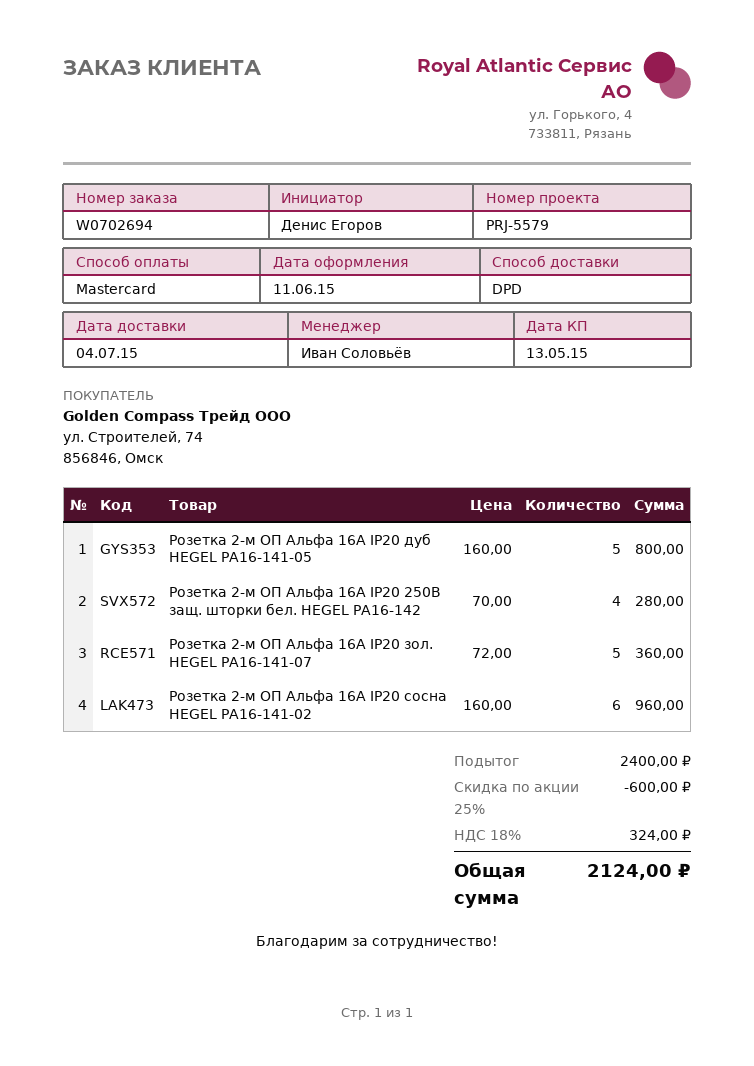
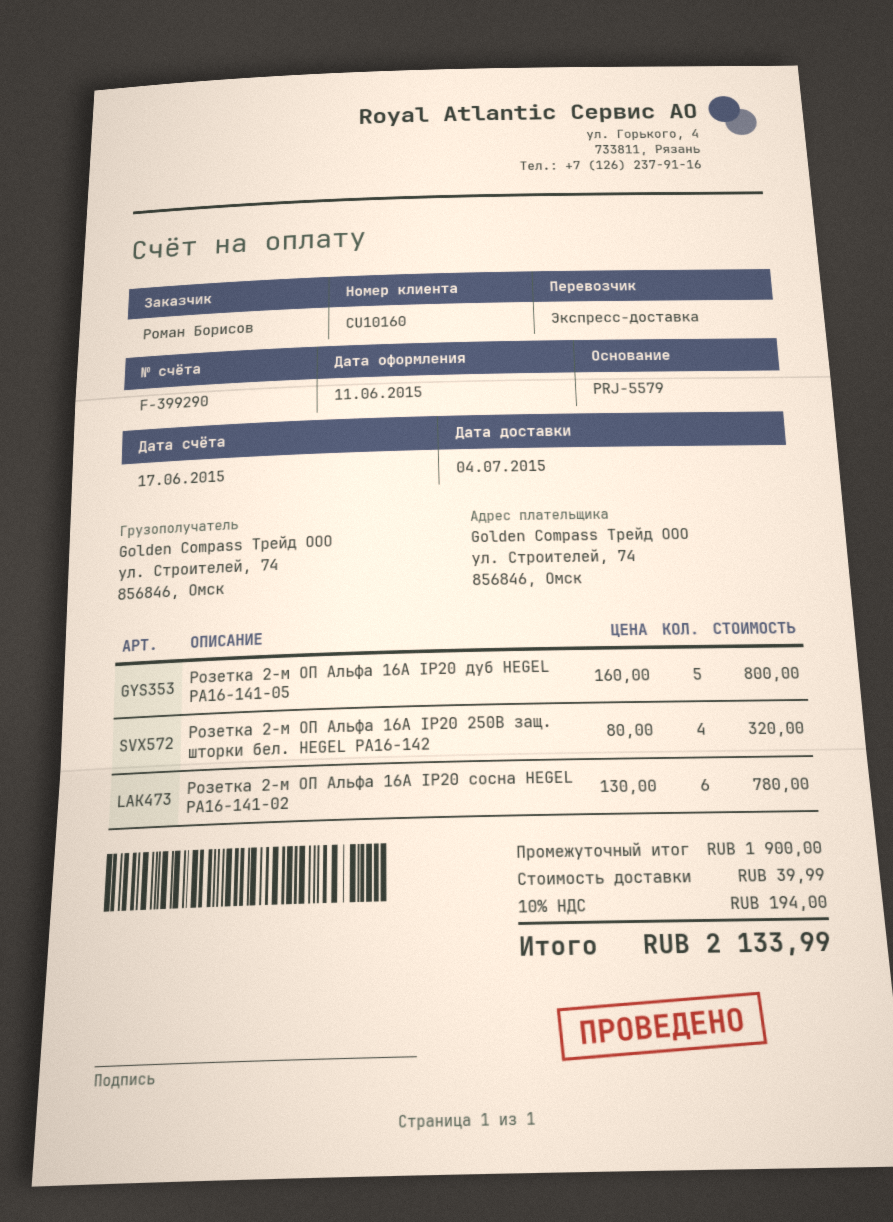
ordered by: Денис Егоров -> Роман Борисов
shipping method: DPD -> express
Розетка 2-м ОП Альфа 16А IP20 250В защ. шторки бел. HEGEL РА16-142: 4 x 70.00 = 280.00 -> 4 x 80.00 = 320.00
Розетка 2-м ОП Альфа 16А IP20 зол. HEGEL РА16-141-07: 5 x 72.00 = 360.00 -> none
Розетка 2-м ОП Альфа 16А IP20 сосна HEGEL РА16-141-02: 6 x 160.00 = 960.00 -> 6 x 130.00 = 780.00
subtotal: 2400.00 -> 1900.00
discount: 25% = 600.00 -> none
shipping: none -> 39.99
tax: 18% = 324.00 -> 10% = 194.00
total: 2124.00 -> 2133.99

